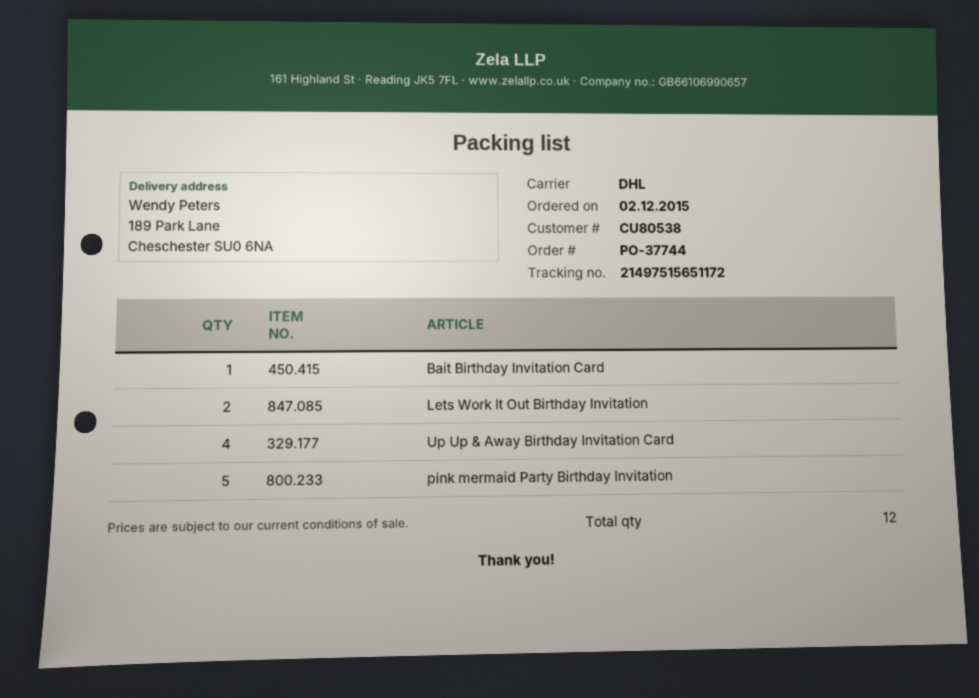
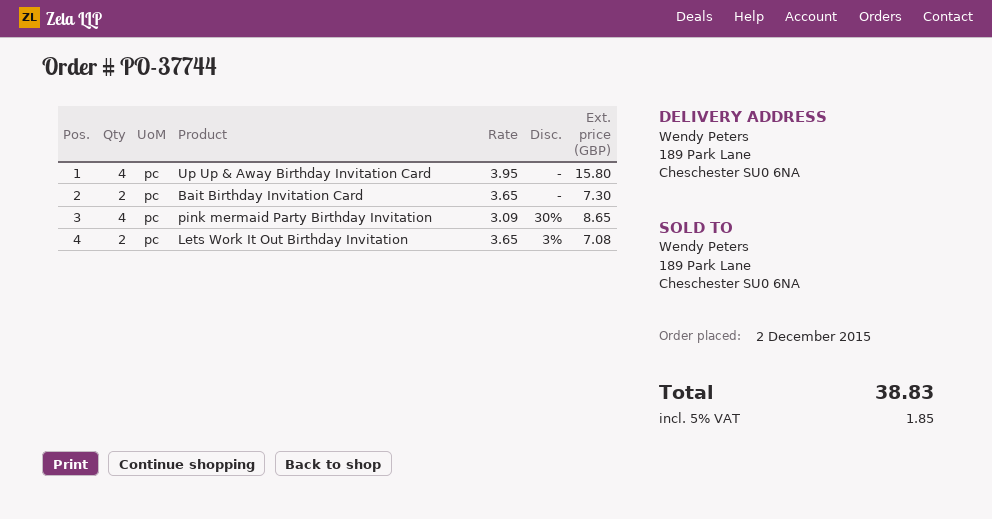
Bait Birthday Invitation Card: 1 -> 2
pink mermaid Party Birthday Invitation: 5 -> 4

